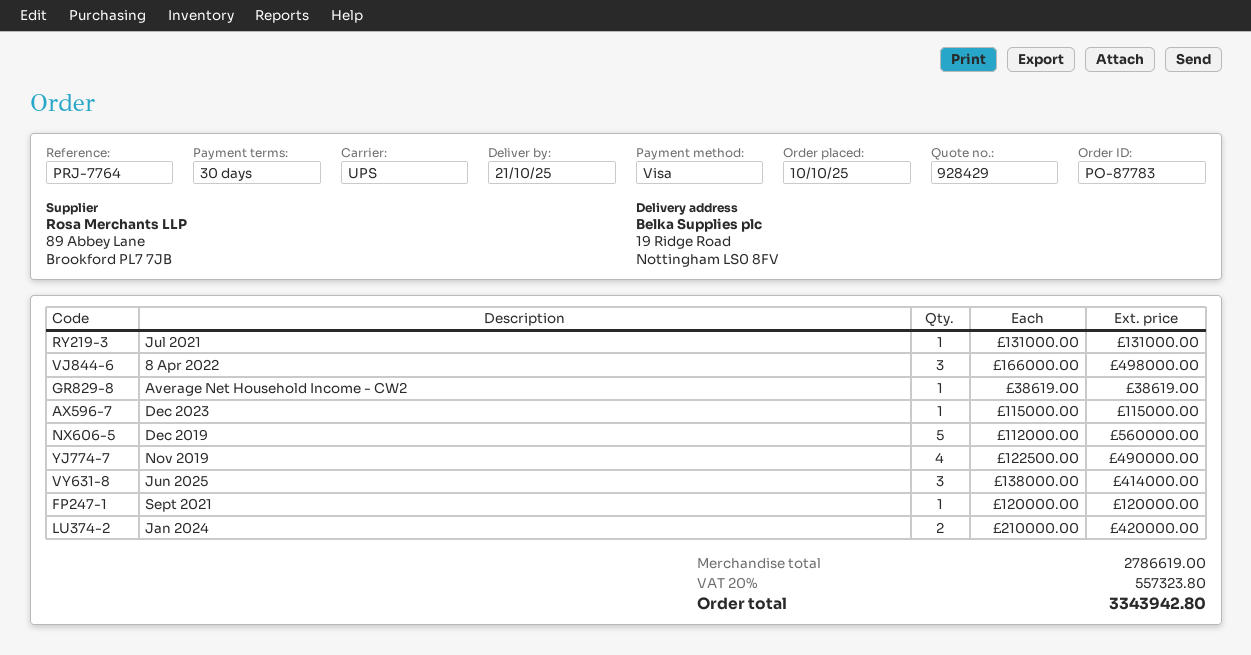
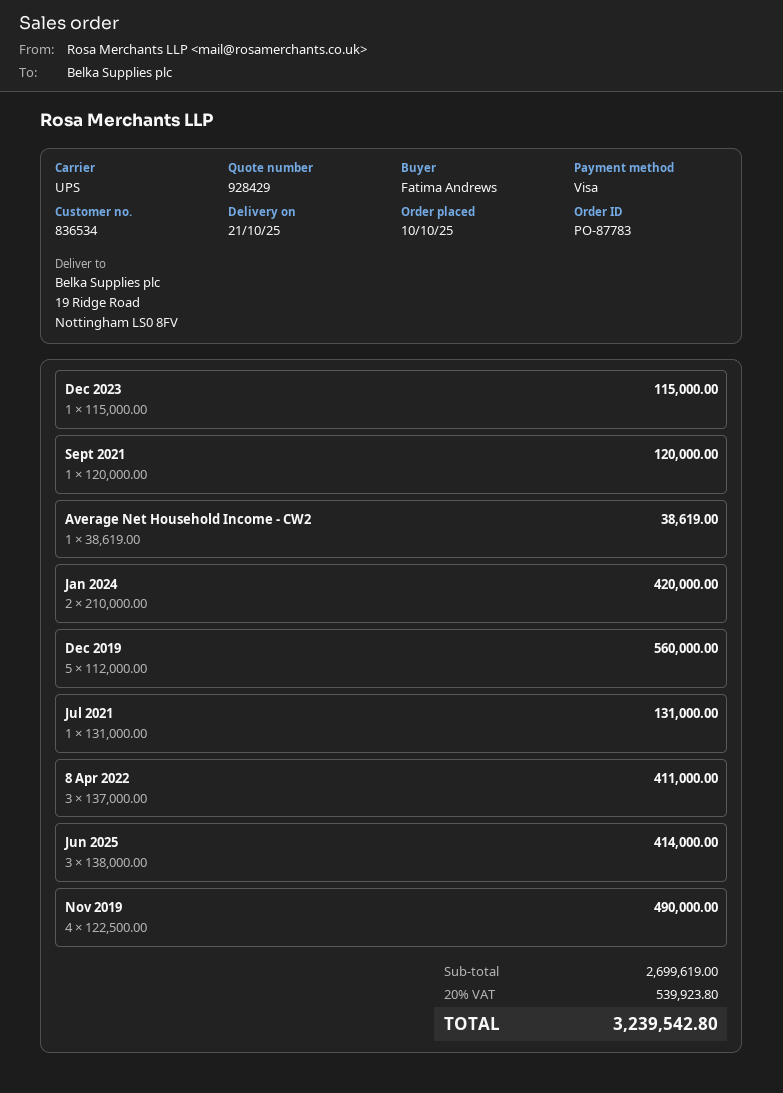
8 Apr 2022: 3 x 166000.00 = 498000.00 -> 3 x 137000.00 = 411000.00
subtotal: 2786619.00 -> 2699619.00
tax: 20% = 557323.80 -> 20% = 539923.80
total: 3343942.80 -> 3239542.80

